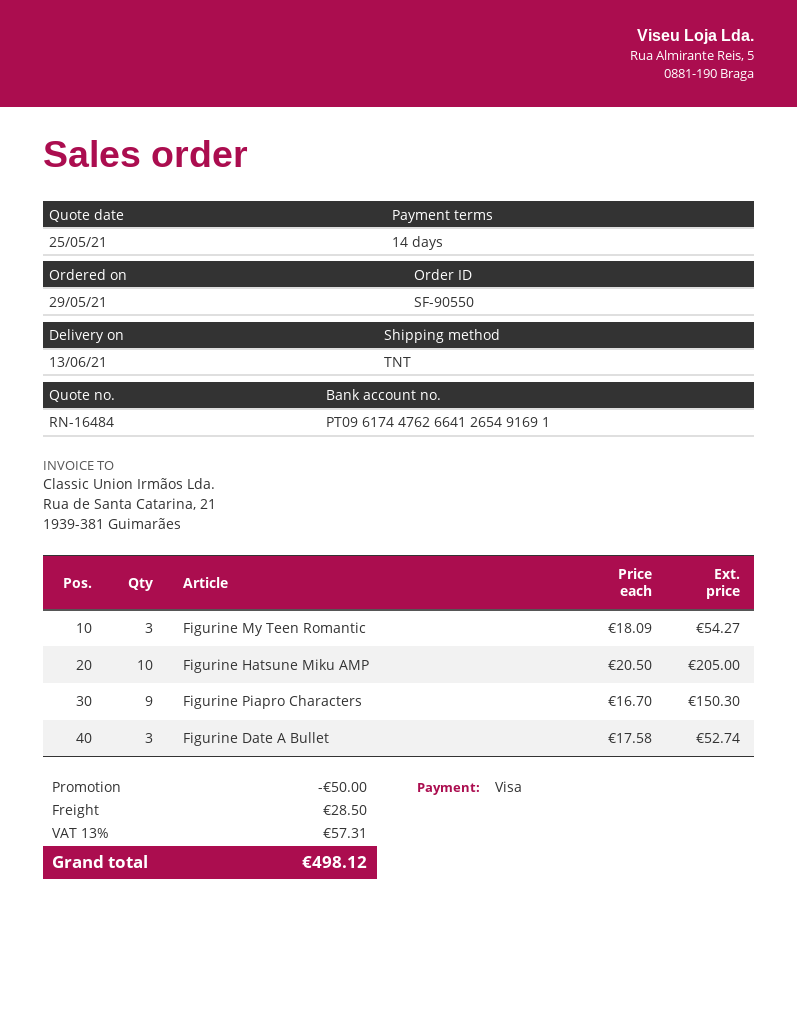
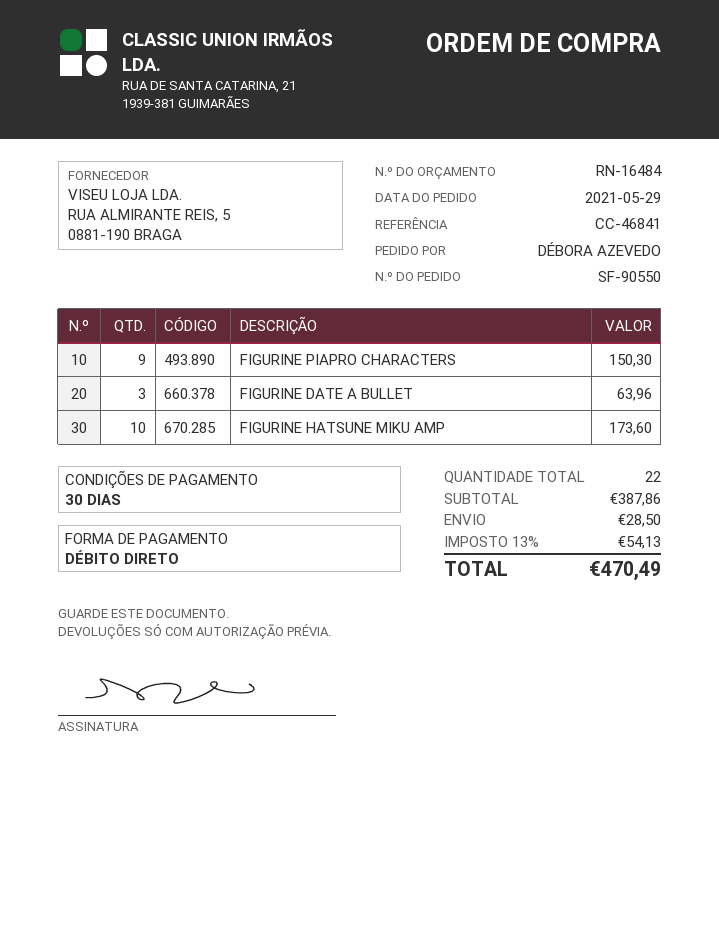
payment terms: 14 days -> 30 days
payment method: Visa -> direct debit
Figurine My Teen Romantic: 3 for 54.27 -> none
Figurine Hatsune Miku AMP: 10 for 205.00 -> 10 for 173.60
Figurine Date A Bullet: 3 for 52.74 -> 3 for 63.96
discount: 50.00 -> none
tax: 13% = 57.31 -> 13% = 54.13
total: 498.12 -> 470.49

